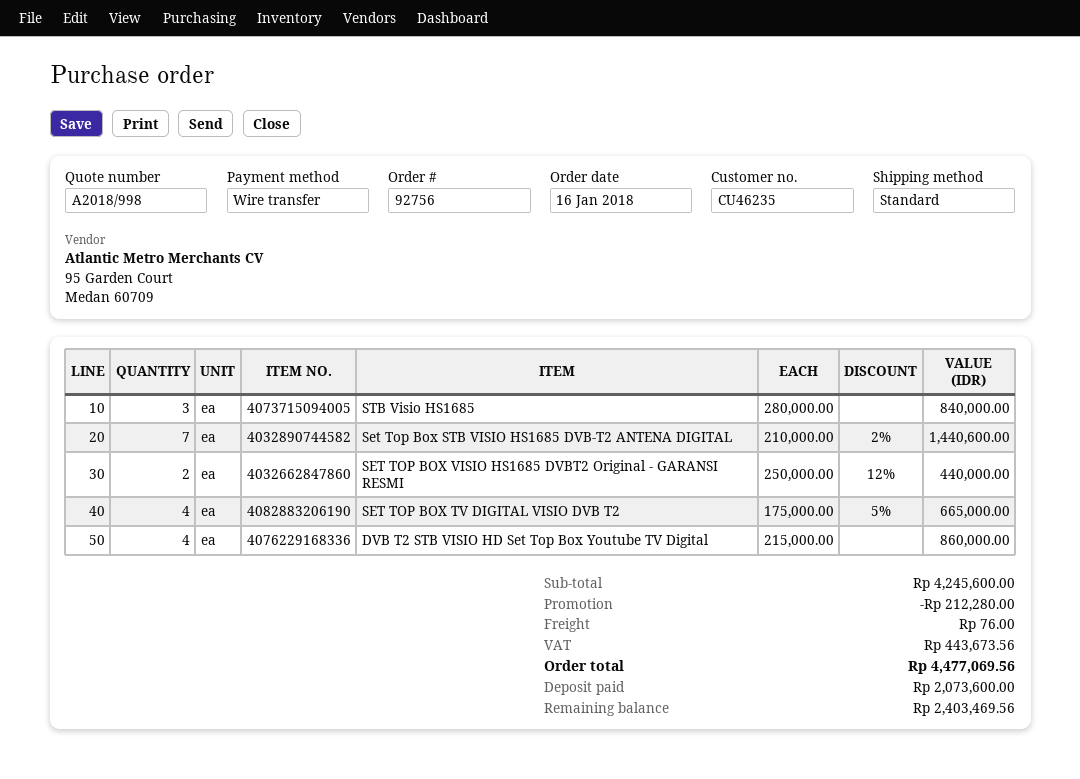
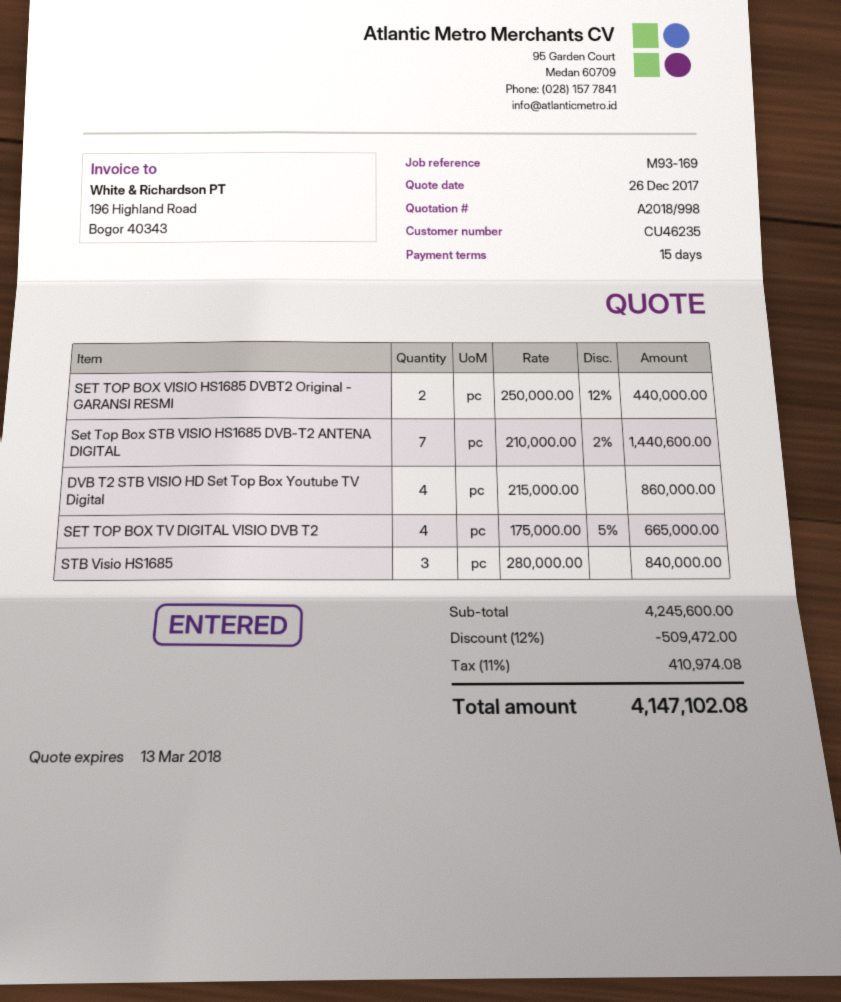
discount: 212280.00 -> 509472.00
shipping: 76.00 -> none
tax: 443673.56 -> 410974.08
total: 4477069.56 -> 4147102.08

